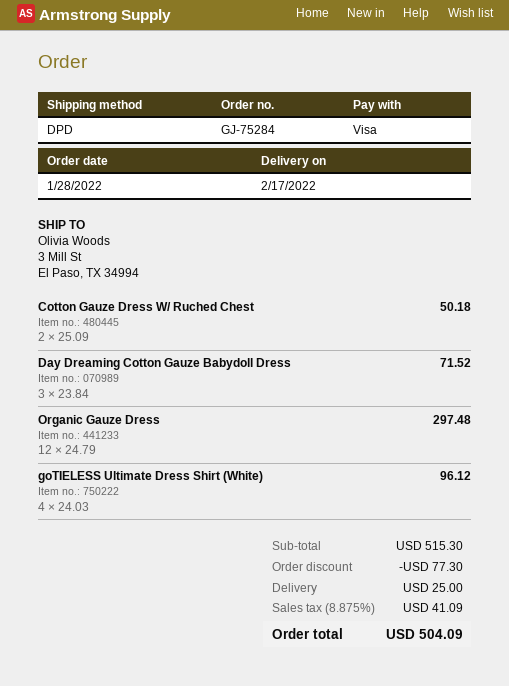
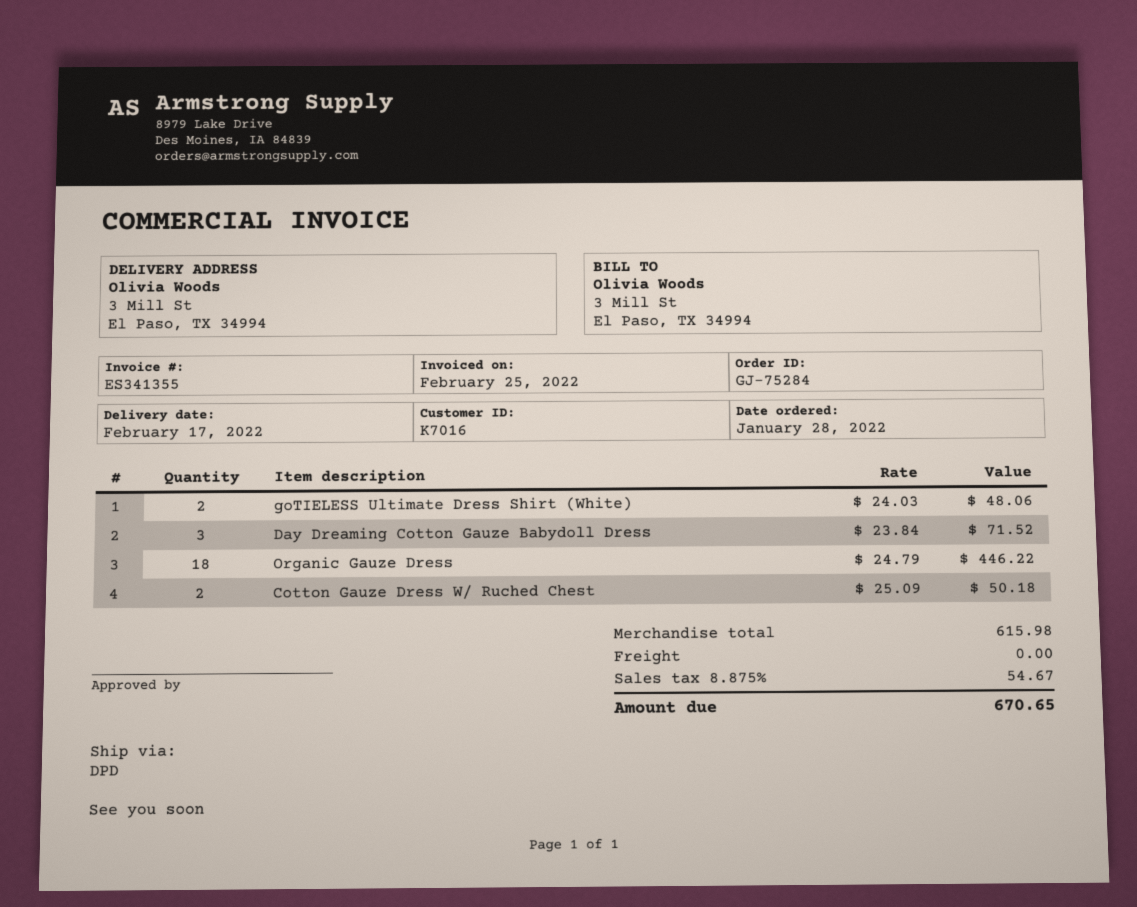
Organic Gauze Dress: 12 x 24.79 = 297.48 -> 18 x 24.79 = 446.22
goTIELESS Ultimate Dress Shirt (White): 4 x 24.03 = 96.12 -> 2 x 24.03 = 48.06
subtotal: 515.30 -> 615.98
discount: 77.30 -> none
shipping: 25.00 -> 0.00
tax: 8.875% = 41.09 -> 8.875% = 54.67
total: 504.09 -> 670.65

